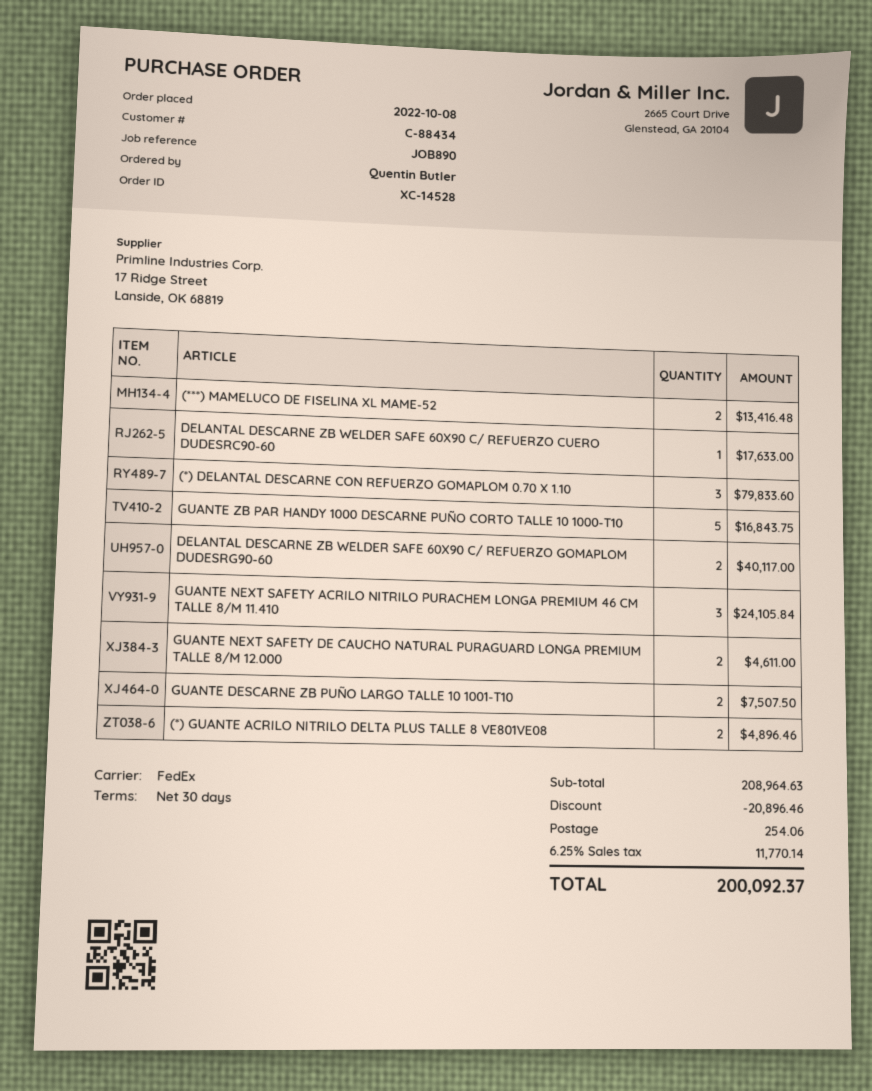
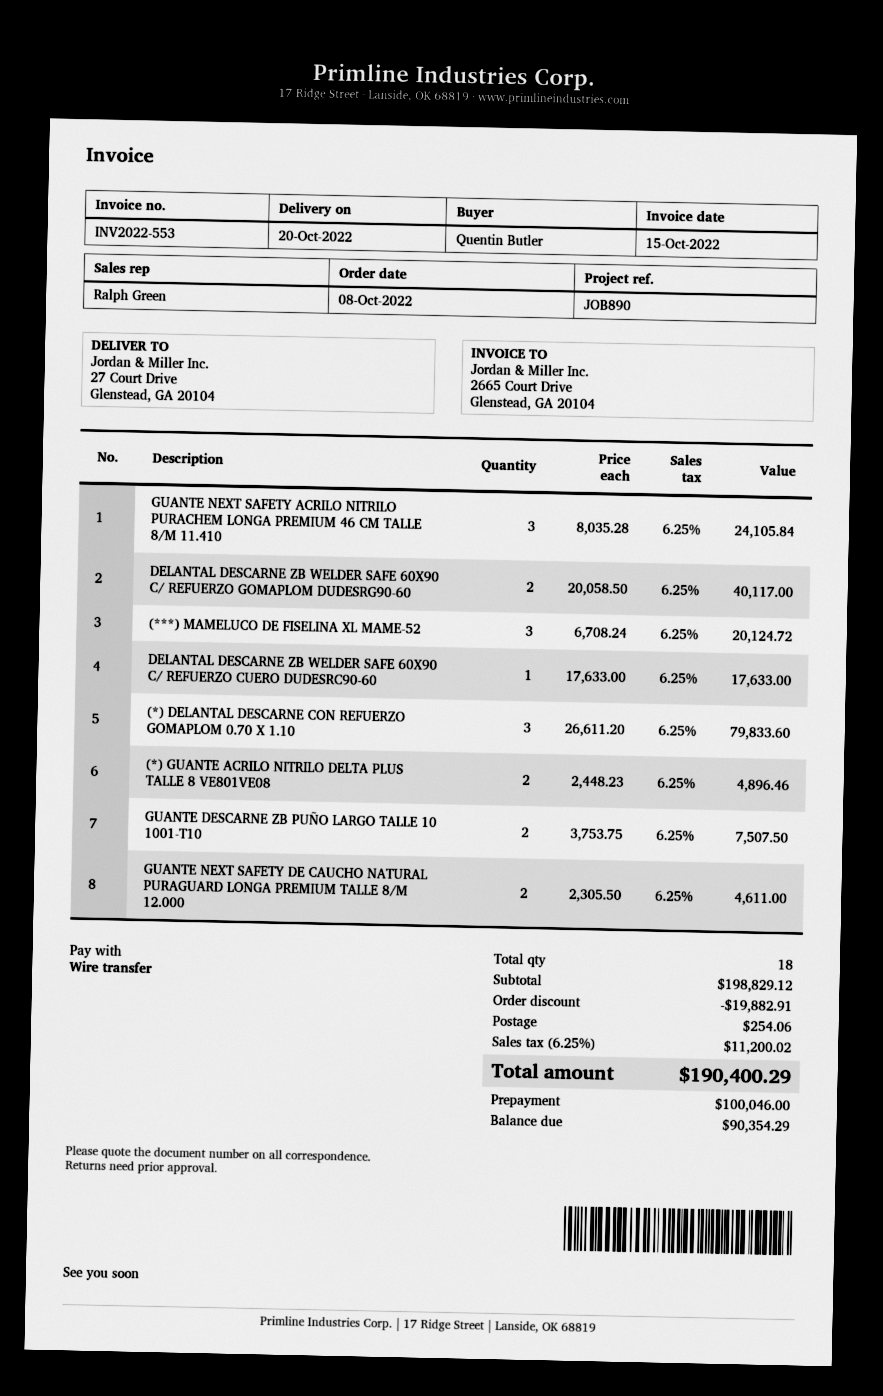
(***) MAMELUCO DE FISELINA XL MAME-52: 2 for 13416.48 -> 3 for 20124.72
GUANTE ZB PAR HANDY 1000 DESCARNE PUÑO CORTO TALLE 10 1000-T10: 5 for 16843.75 -> none
subtotal: 208964.63 -> 198829.12
discount: 20896.46 -> 19882.91
tax: 6.25% = 11770.14 -> 6.25% = 11200.02
total: 200092.37 -> 190400.29

